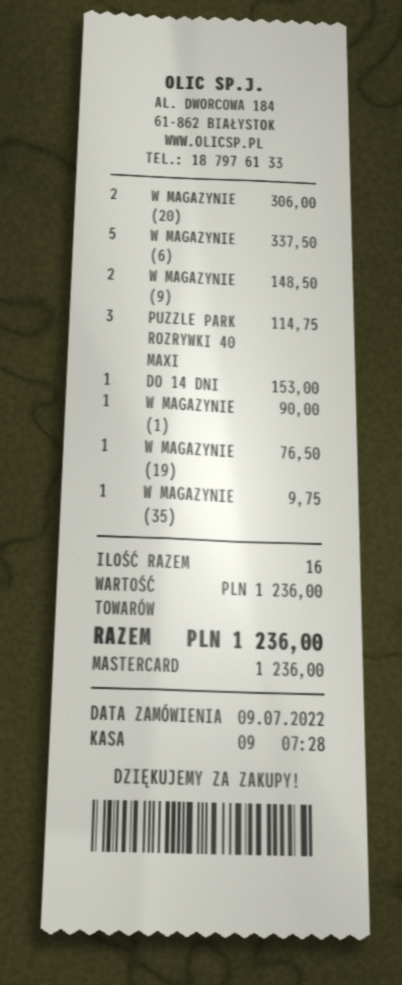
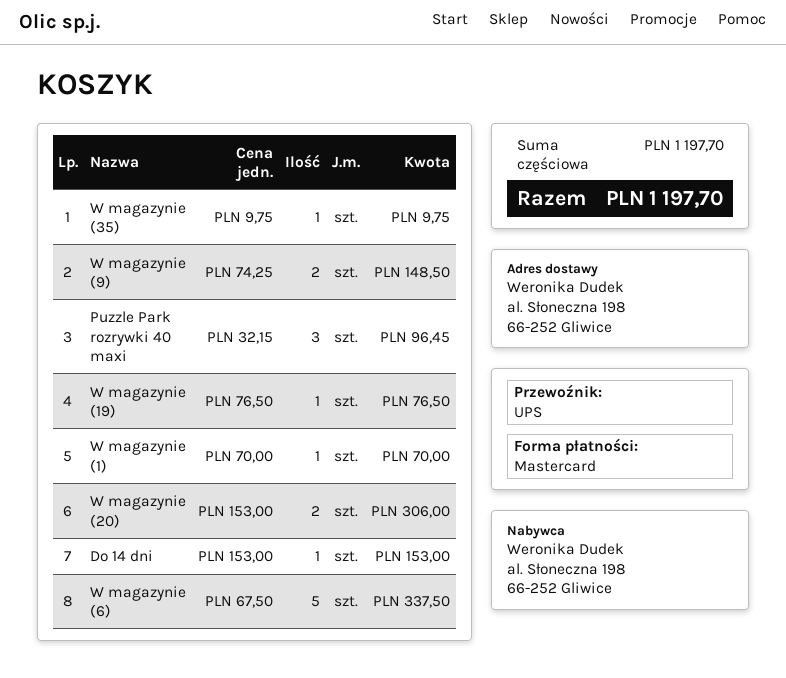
PUZZLE PARK ROZRYWKI 40 MAXI: 3 for 114.75 -> 3 for 96.45
W MAGAZYNIE (1): 1 for 90.00 -> 1 for 70.00
subtotal: 1236.00 -> 1197.70
total: 1236.00 -> 1197.70

